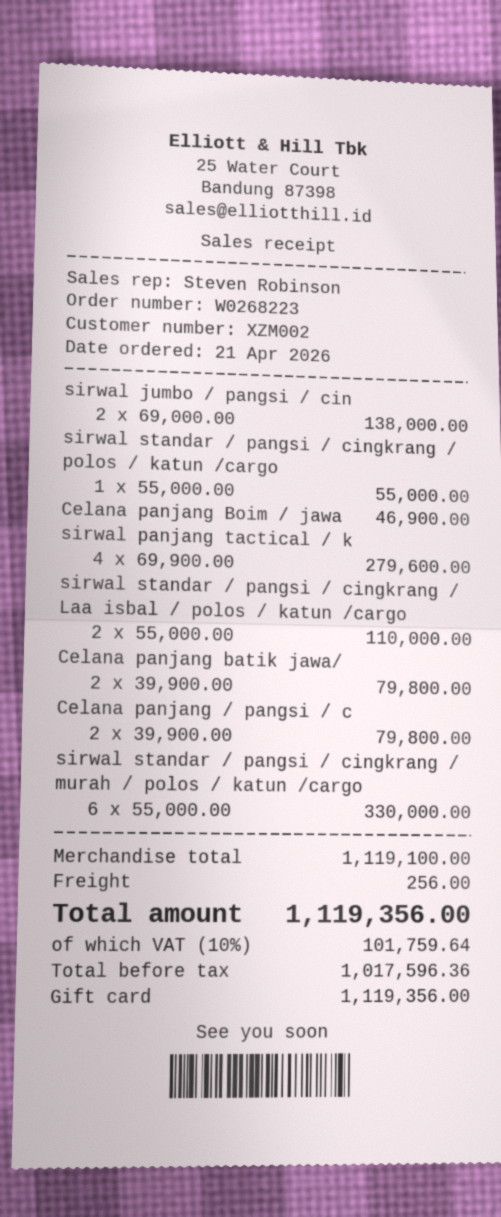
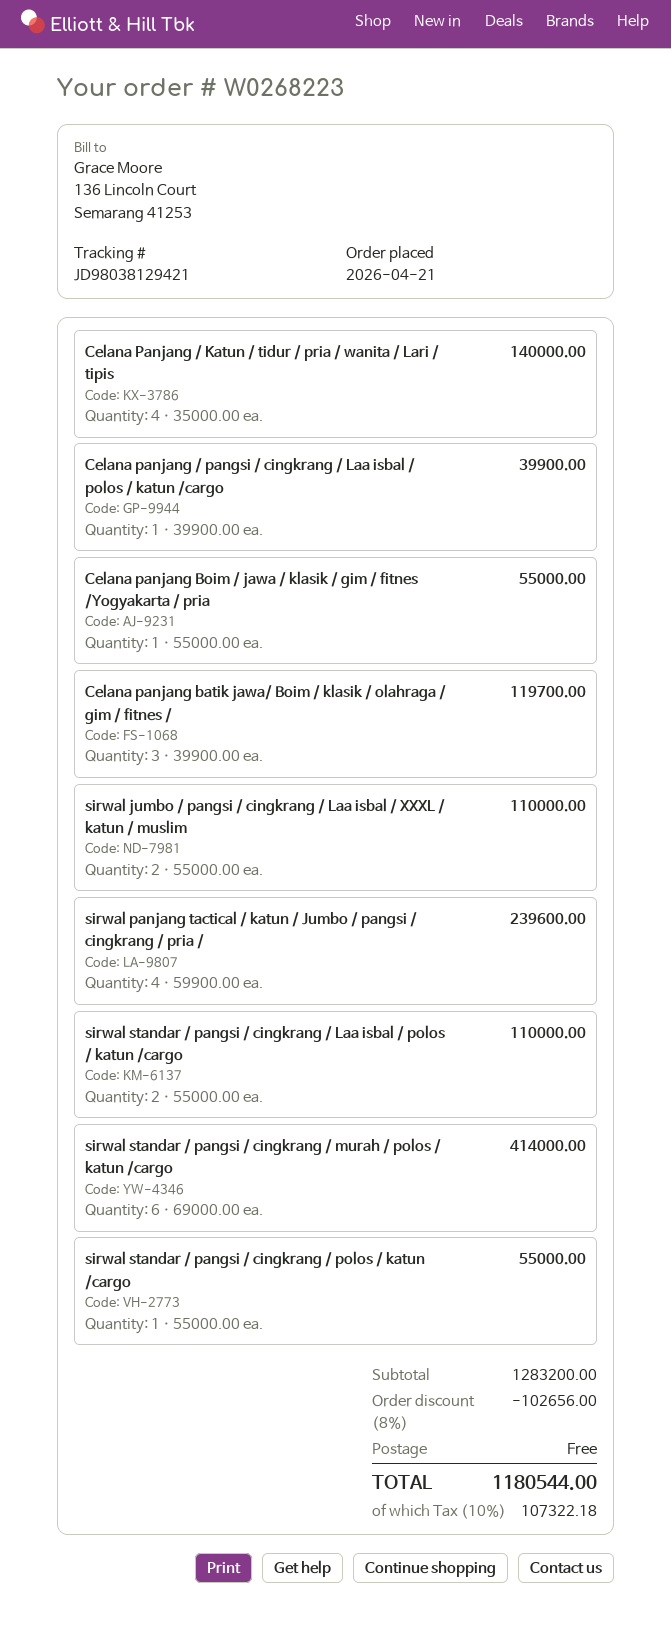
sirwal jumbo / pangsi / cin: 2 x 69000.00 = 138000.00 -> 2 x 55000.00 = 110000.00
Celana panjang Boim / jawa: 1 x 46900.00 = 46900.00 -> 1 x 55000.00 = 55000.00
sirwal panjang tactical / k: 4 x 69900.00 = 279600.00 -> 4 x 59900.00 = 239600.00
Celana panjang batik jawa/: 2 x 39900.00 = 79800.00 -> 3 x 39900.00 = 119700.00
Celana panjang / pangsi / c: 2 x 39900.00 = 79800.00 -> 1 x 39900.00 = 39900.00
sirwal standar / pangsi / cingkrang / murah / polos / katun /cargo: 6 x 55000.00 = 330000.00 -> 6 x 69000.00 = 414000.00
Celana Panjang / Katun / tidur / pria / wanita / Lari / tipis: none -> 4 x 35000.00 = 140000.00
subtotal: 1119100.00 -> 1283200.00
discount: none -> 8% = 102656.00
shipping: 256.00 -> 0.00
tax: 10% = 101759.64 -> 10% = 107322.18
total: 1119356.00 -> 1180544.00

